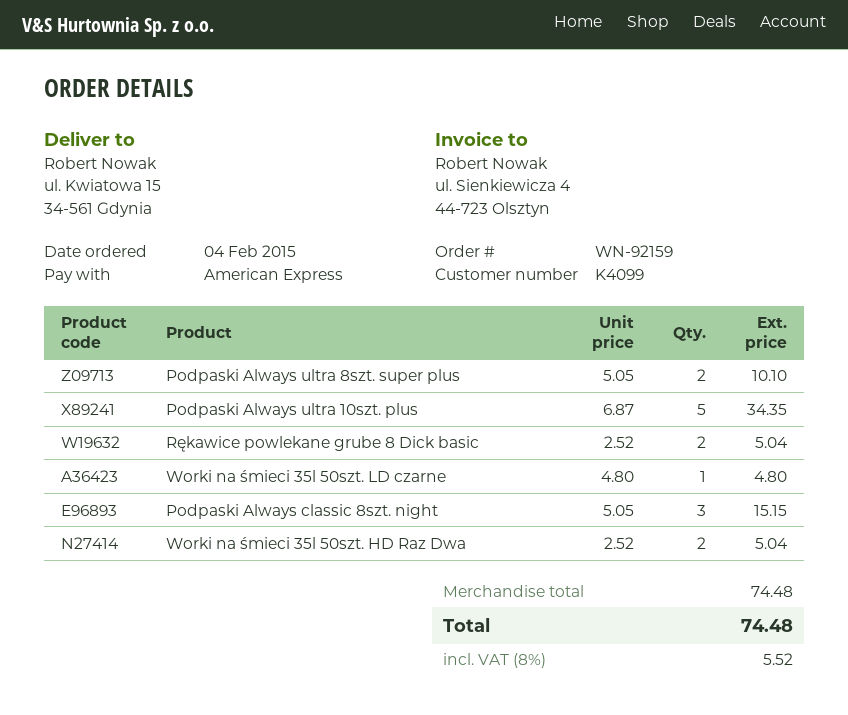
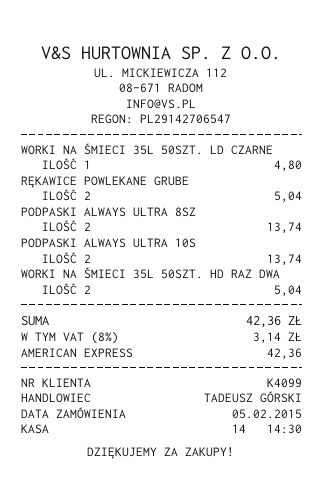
order date: 2015-02-04 -> 2015-02-05
Podpaski Always ultra 8szt. super plus: 2 for 10.10 -> 2 for 13.74
Podpaski Always ultra 10szt. plus: 5 for 34.35 -> 2 for 13.74
Podpaski Always classic 8szt. night: 3 for 15.15 -> none
tax: 8% = 5.52 -> 8% = 3.14
total: 74.48 -> 42.36

